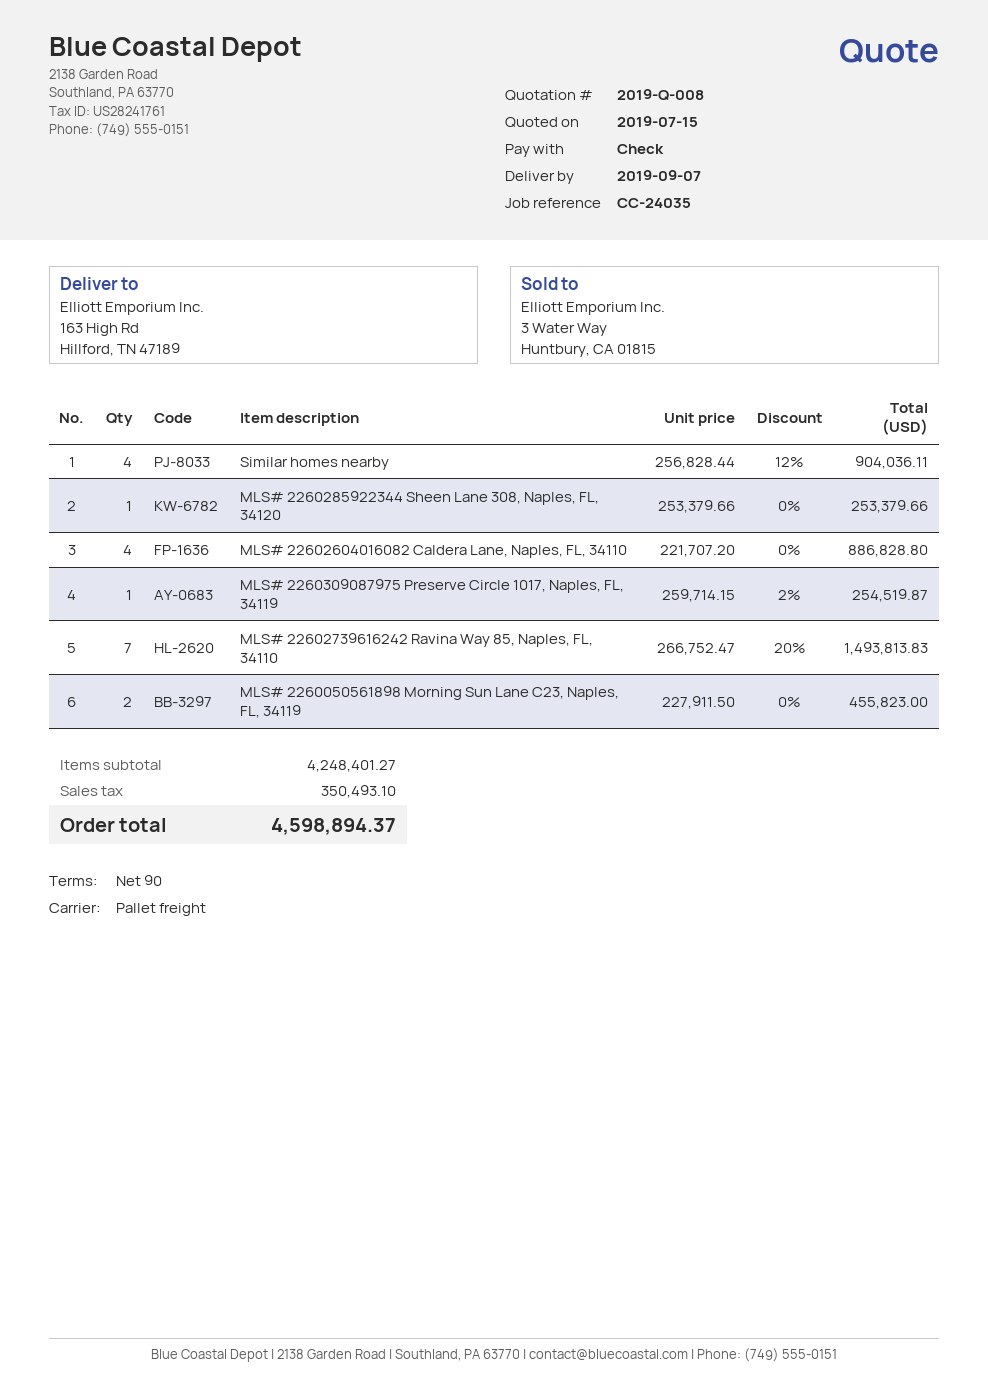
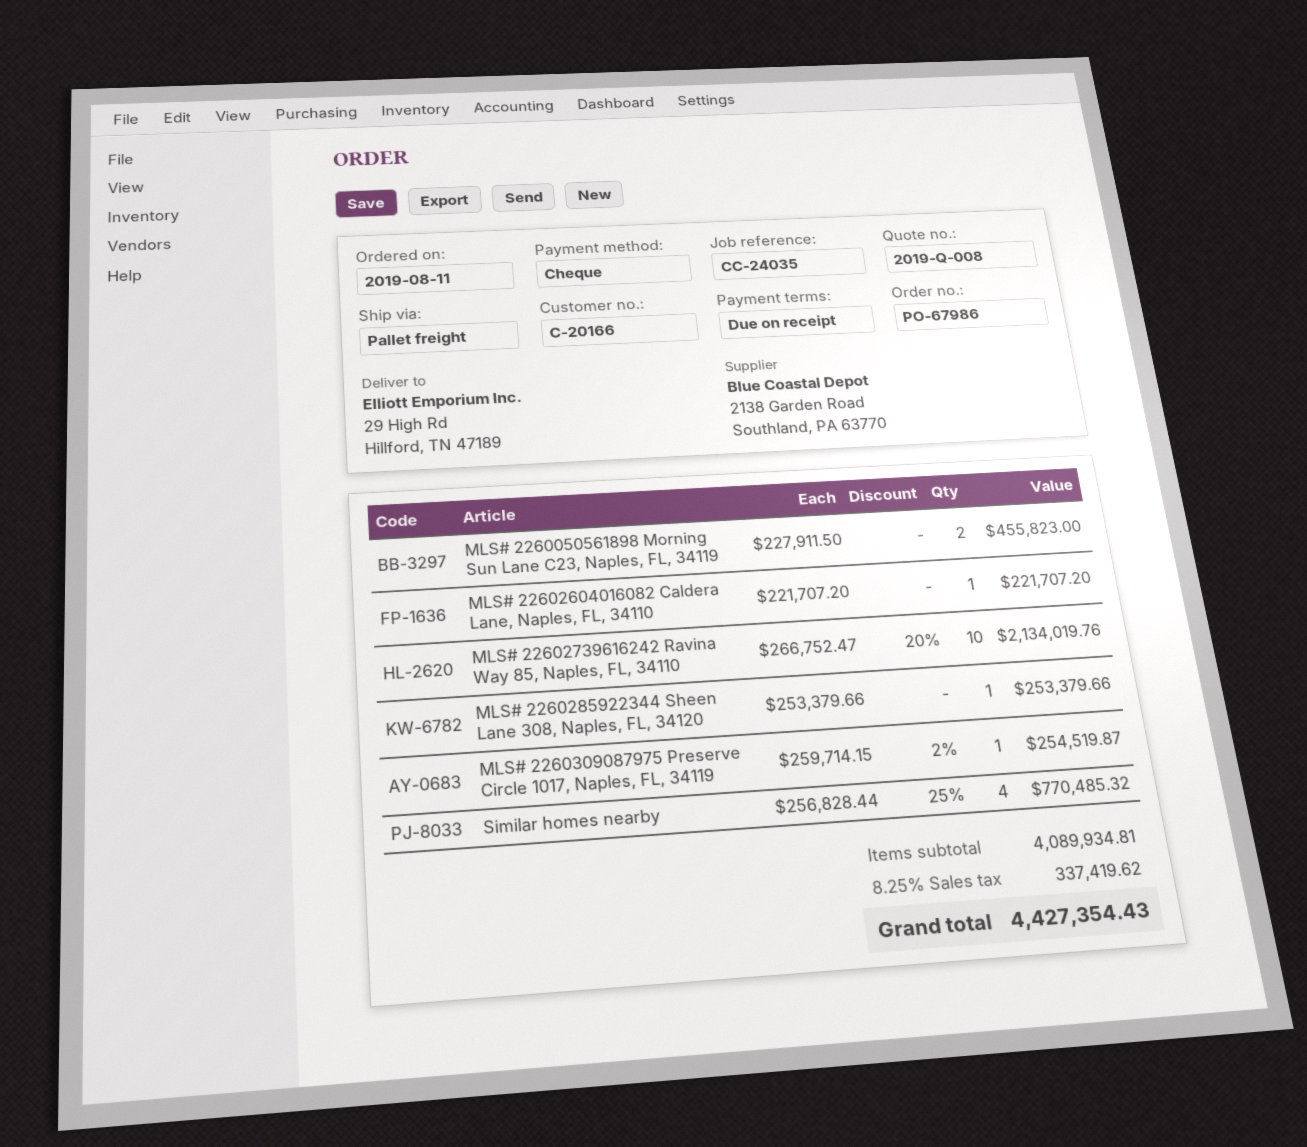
payment terms: 90 days -> on receipt
ship to: 163 High Rd, Hillford, TN 47189 -> 29 High Rd, Hillford, TN 47189
Similar homes nearby: 4 x 256828.44 - 12% = 904036.11 -> 4 x 256828.44 - 25% = 770485.32
MLS# 22602604016082 Caldera Lane, Naples, FL, 34110: 4 x 221707.20 = 886828.80 -> 1 x 221707.20 = 221707.20
MLS# 22602739616242 Ravina Way 85, Naples, FL, 34110: 7 x 266752.47 - 20% = 1493813.83 -> 10 x 266752.47 - 20% = 2134019.76
subtotal: 4248401.27 -> 4089934.81
tax: 350493.10 -> 337419.62
total: 4598894.37 -> 4427354.43

